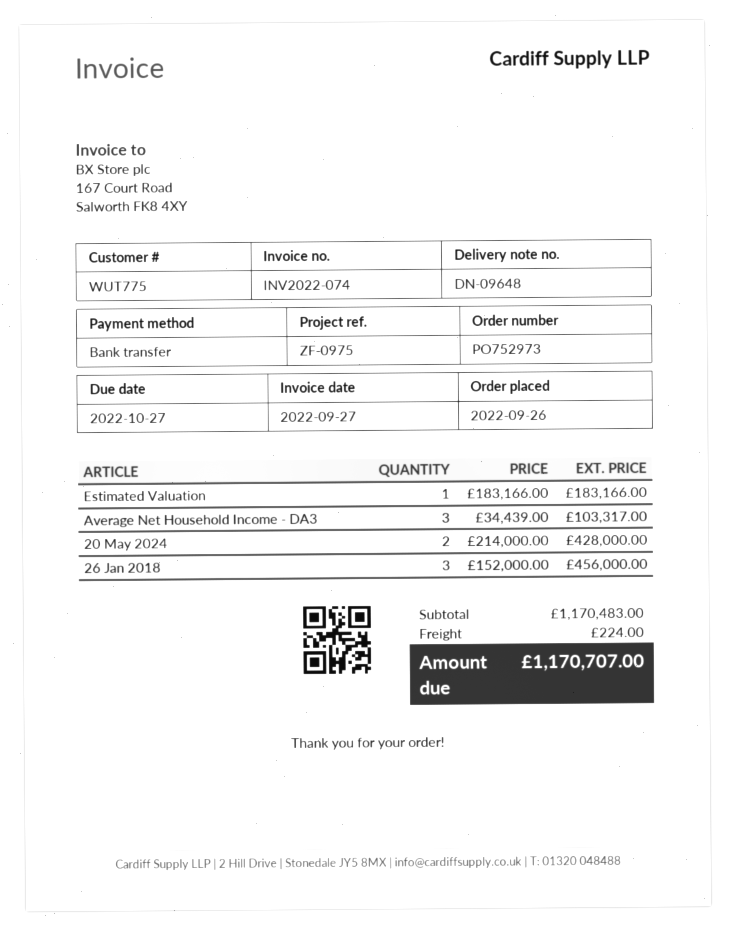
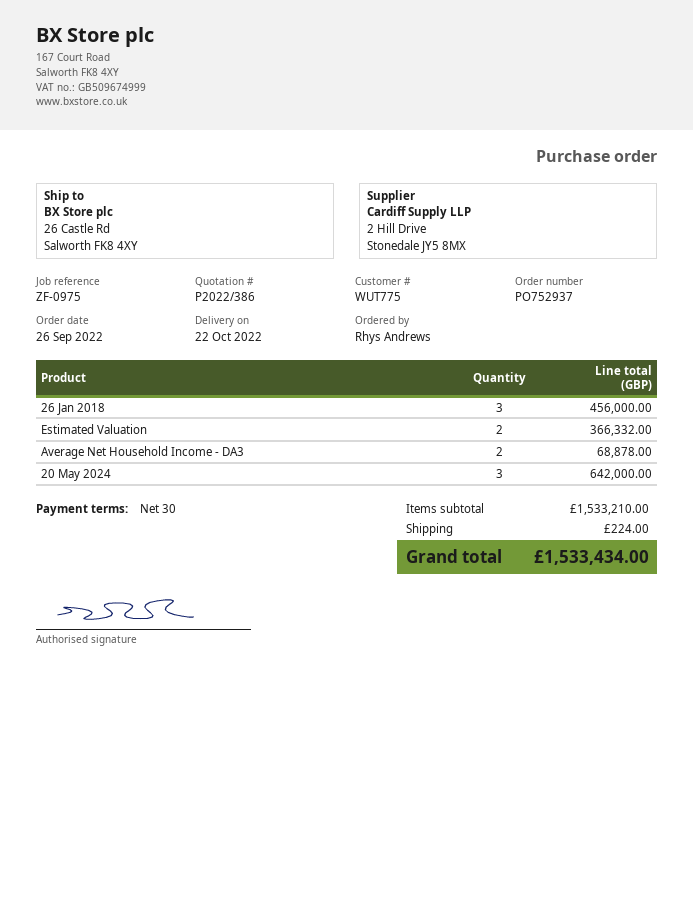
order number: PO752973 -> PO752937
Estimated Valuation: 1 for 183166.00 -> 2 for 366332.00
Average Net Household Income - DA3: 3 for 103317.00 -> 2 for 68878.00
20 May 2024: 2 for 428000.00 -> 3 for 642000.00
subtotal: 1170483.00 -> 1533210.00
total: 1170707.00 -> 1533434.00

